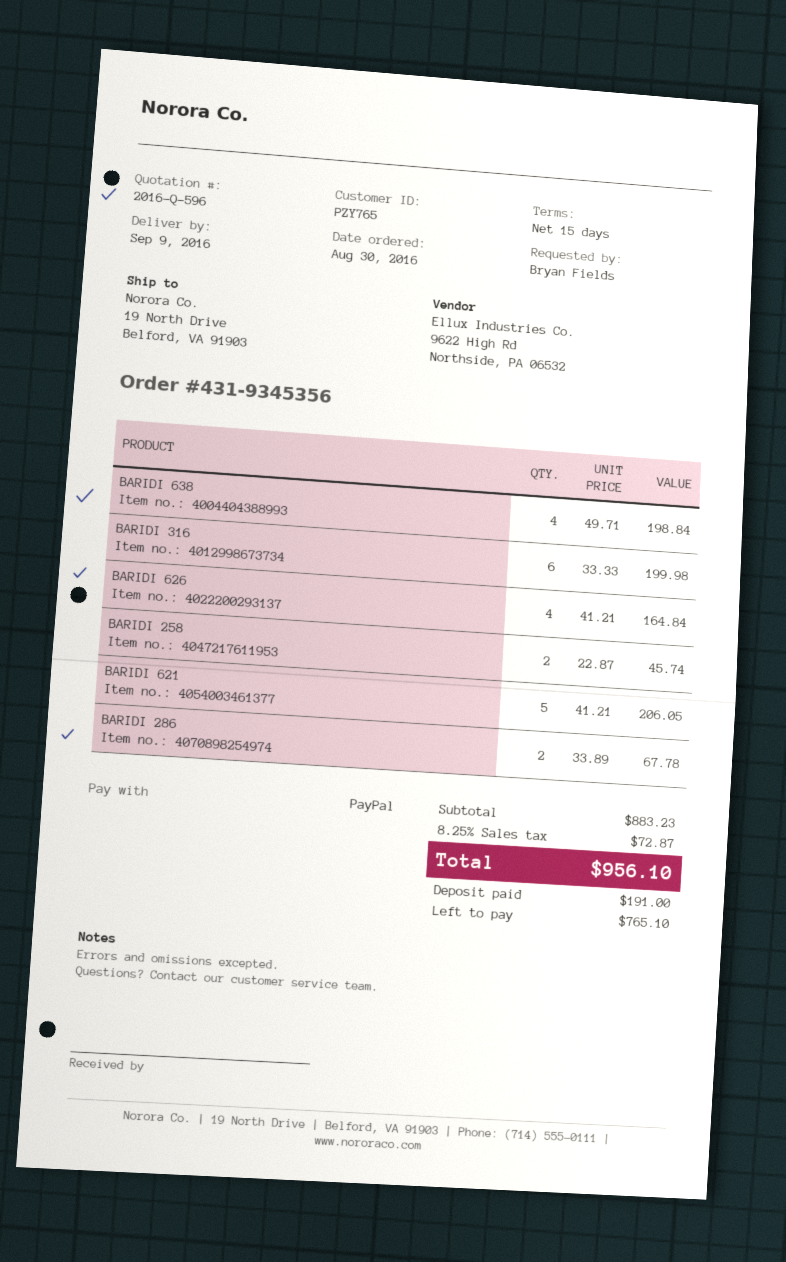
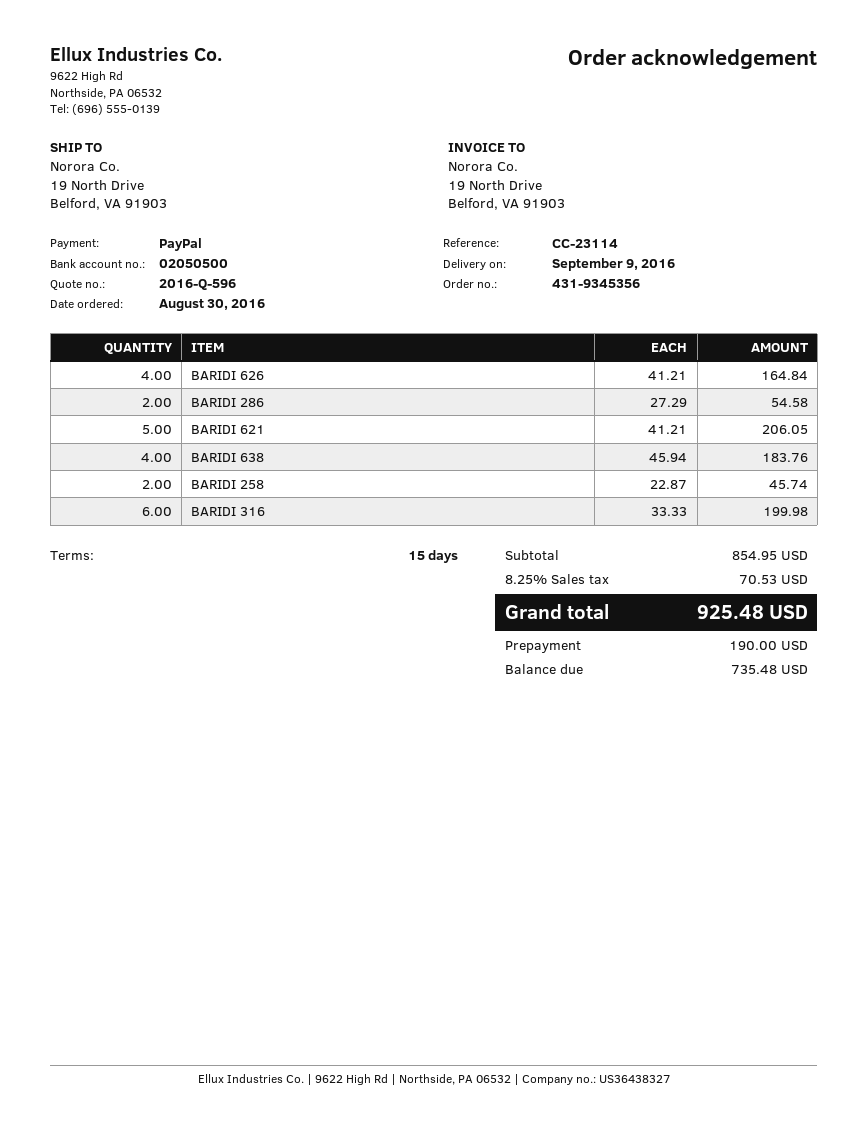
BARIDI 638: 4 x 49.71 = 198.84 -> 4 x 45.94 = 183.76
BARIDI 286: 2 x 33.89 = 67.78 -> 2 x 27.29 = 54.58
subtotal: 883.23 -> 854.95
tax: 8.25% = 72.87 -> 8.25% = 70.53
total: 956.10 -> 925.48
deposit: 191.00 -> 190.00
balance: 765.10 -> 735.48

